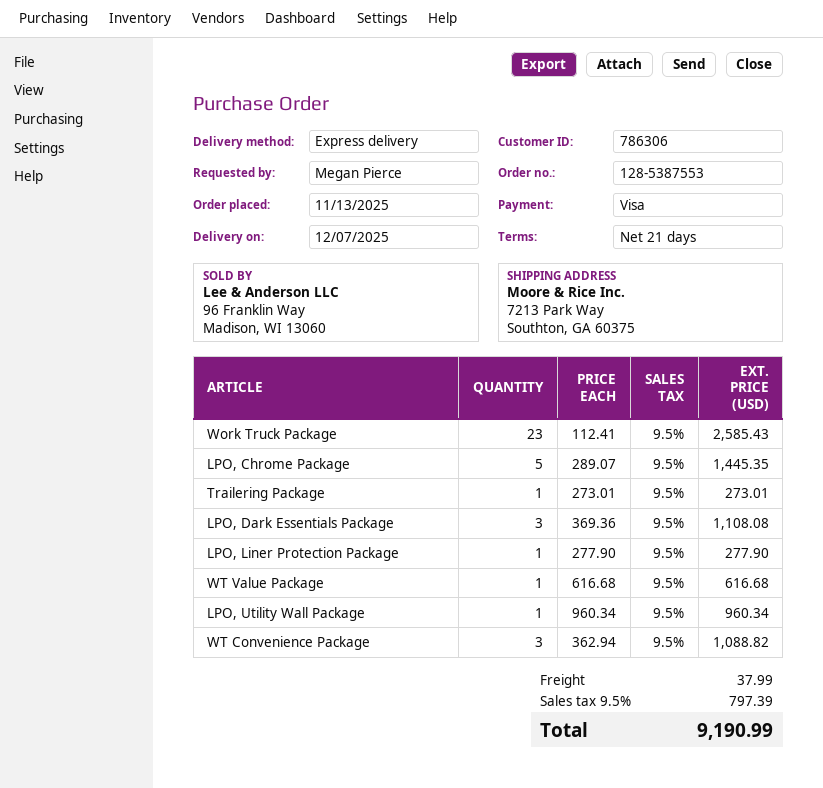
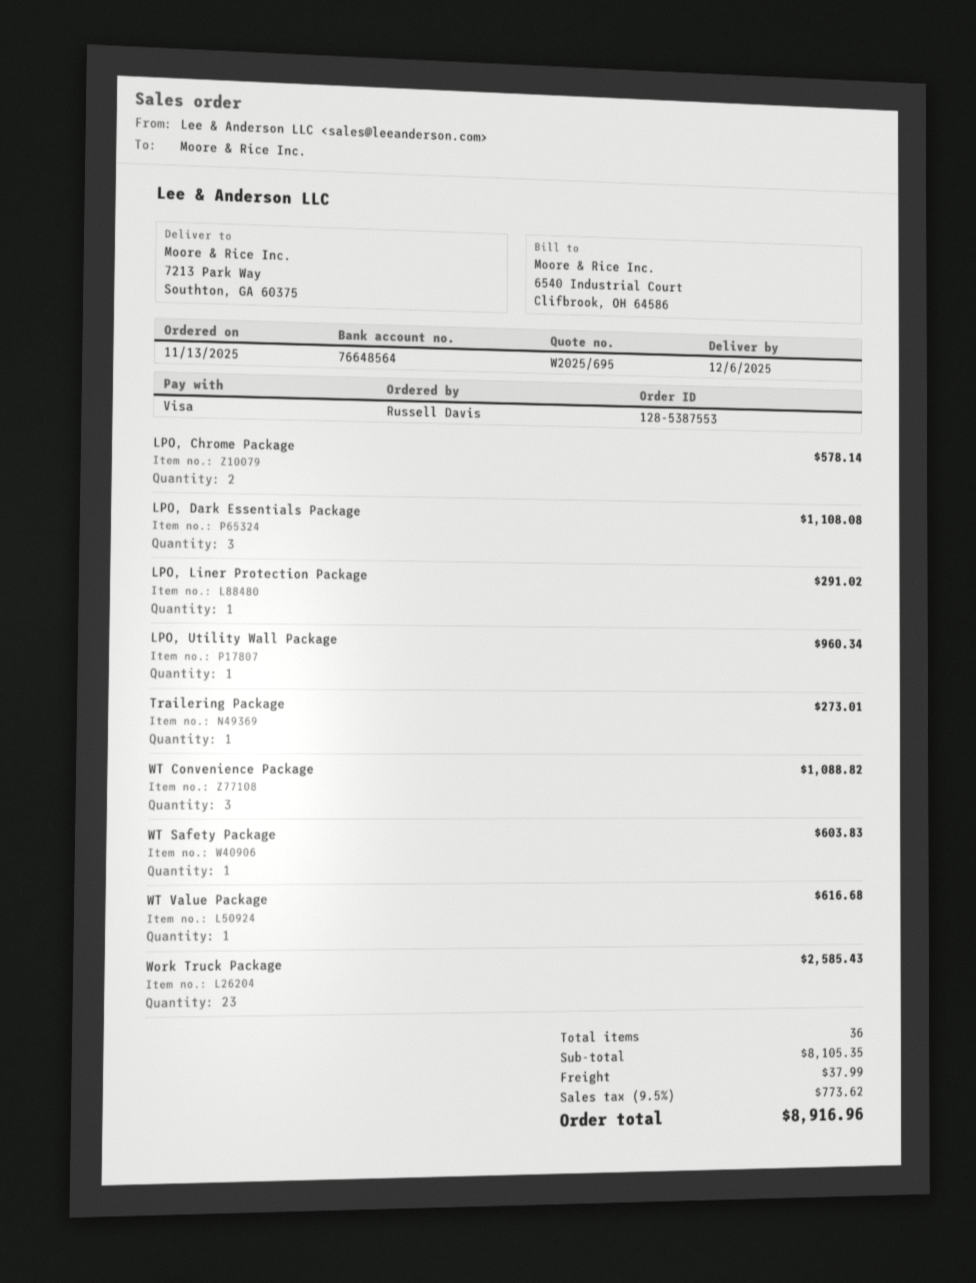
delivery date: 2025-12-07 -> 2025-12-06
ordered by: Megan Pierce -> Russell Davis
LPO, Chrome Package: 5 for 1445.35 -> 2 for 578.14
LPO, Liner Protection Package: 1 for 277.90 -> 1 for 291.02
WT Safety Package: none -> 1 for 603.83
tax: 9.5% = 797.39 -> 9.5% = 773.62
total: 9190.99 -> 8916.96

